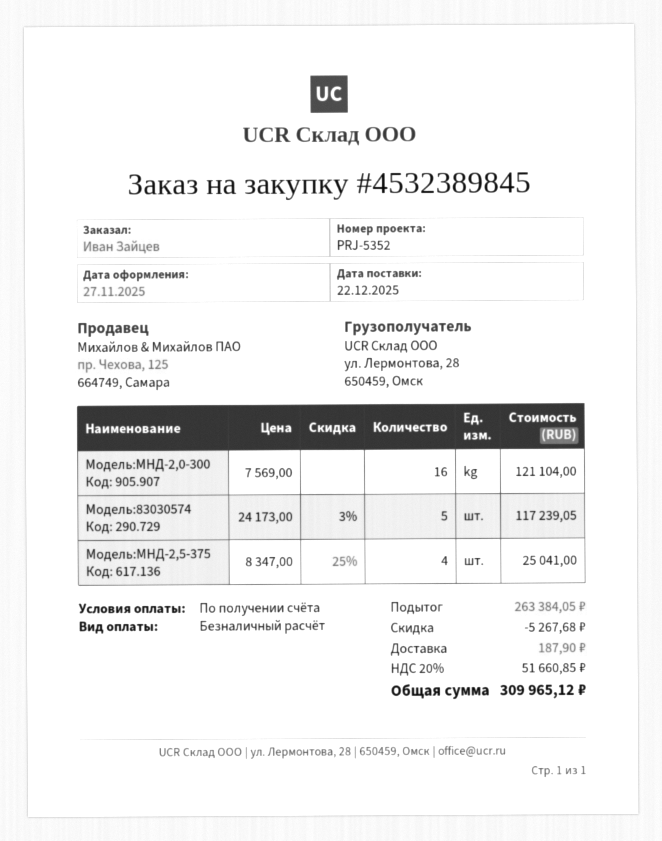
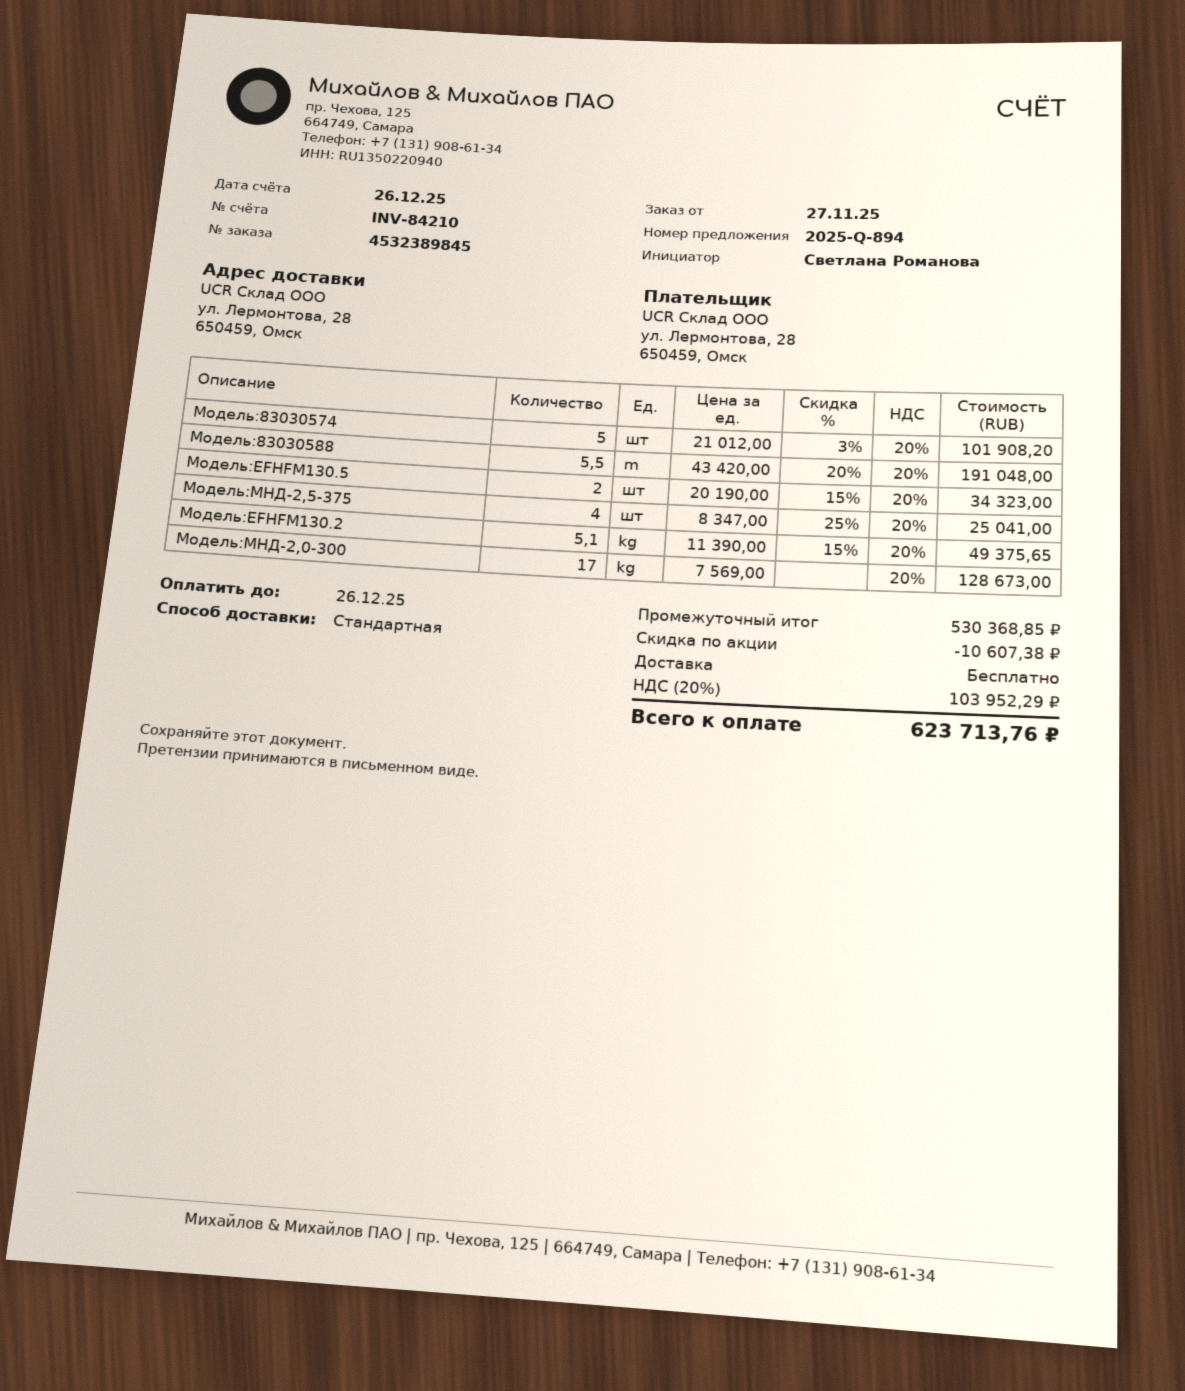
ordered by: Иван Зайцев -> Светлана Романова
Модель:МНД-2,0-300: 16 x 7569.00 = 121104.00 -> 17 x 7569.00 = 128673.00
Модель:83030574: 5 x 24173.00 - 3% = 117239.05 -> 5 x 21012.00 - 3% = 101908.20
Модель:83030588: none -> 5.5 x 43420.00 - 20% = 191048.00
Модель:EFHFM130.5: none -> 2 x 20190.00 - 15% = 34323.00
Модель:EFHFM130.2: none -> 5.1 x 11390.00 - 15% = 49375.65
subtotal: 263384.05 -> 530368.85
discount: 5267.68 -> 10607.38
shipping: 187.90 -> 0.00
tax: 20% = 51660.85 -> 20% = 103952.29
total: 309965.12 -> 623713.76

